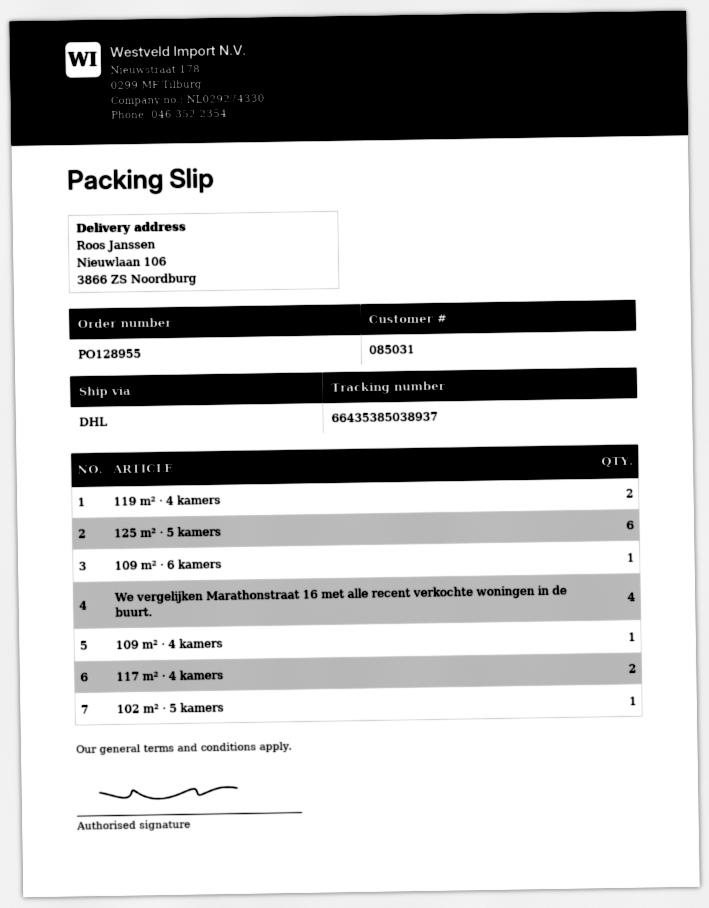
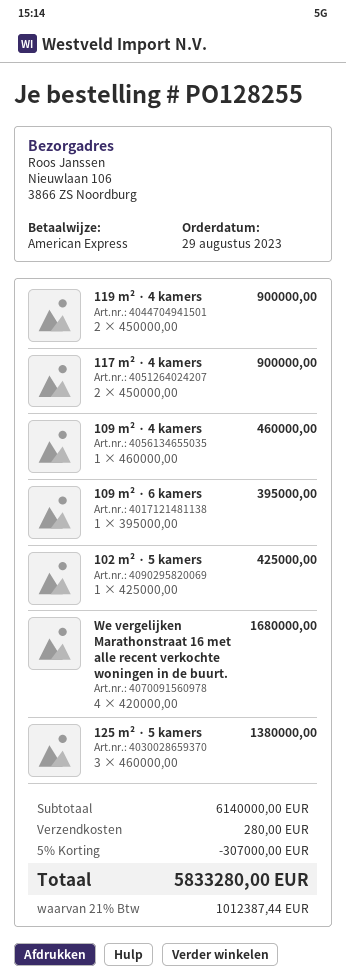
order number: PO128955 -> PO128255
125 m² · 5 kamers: 6 -> 3

